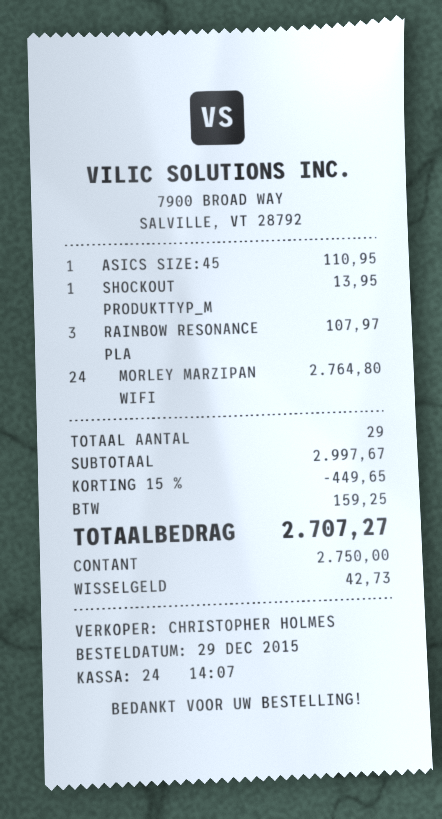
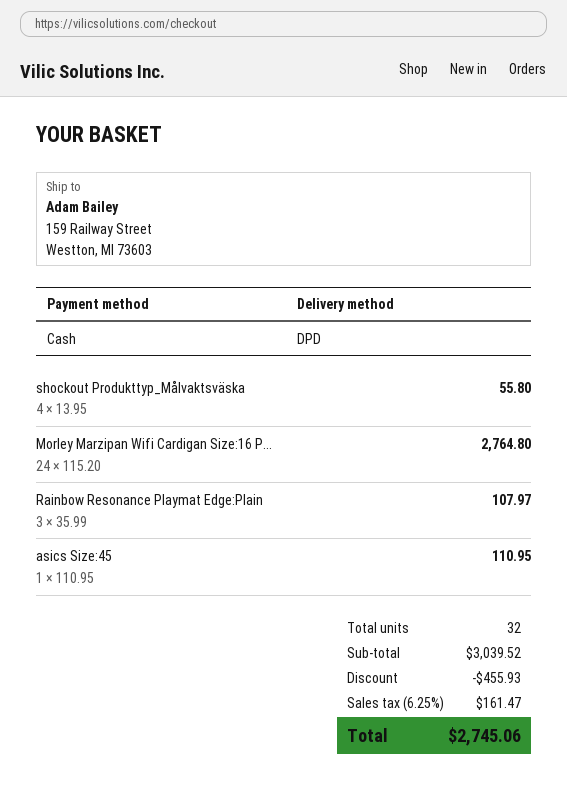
SHOCKOUT PRODUKTTYP_M: 1 for 13.95 -> 4 for 55.80
total quantity: 29 -> 32
subtotal: 2997.67 -> 3039.52
discount: 449.65 -> 455.93
tax: 159.25 -> 161.47
total: 2707.27 -> 2745.06

